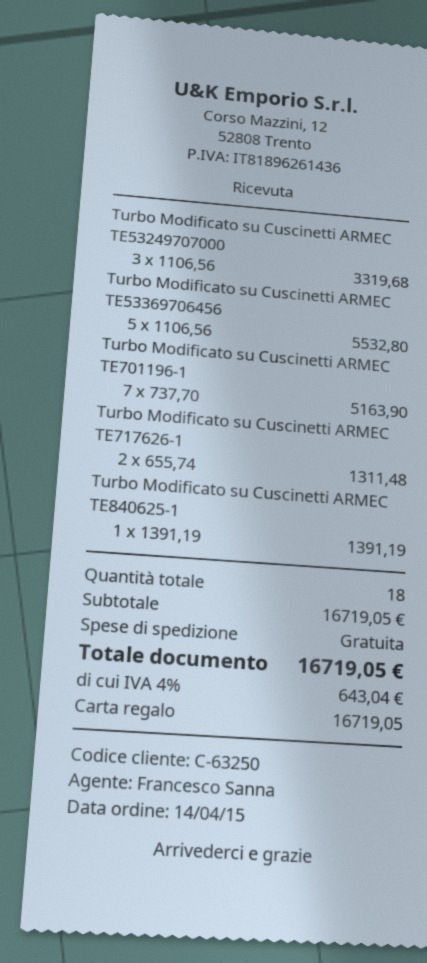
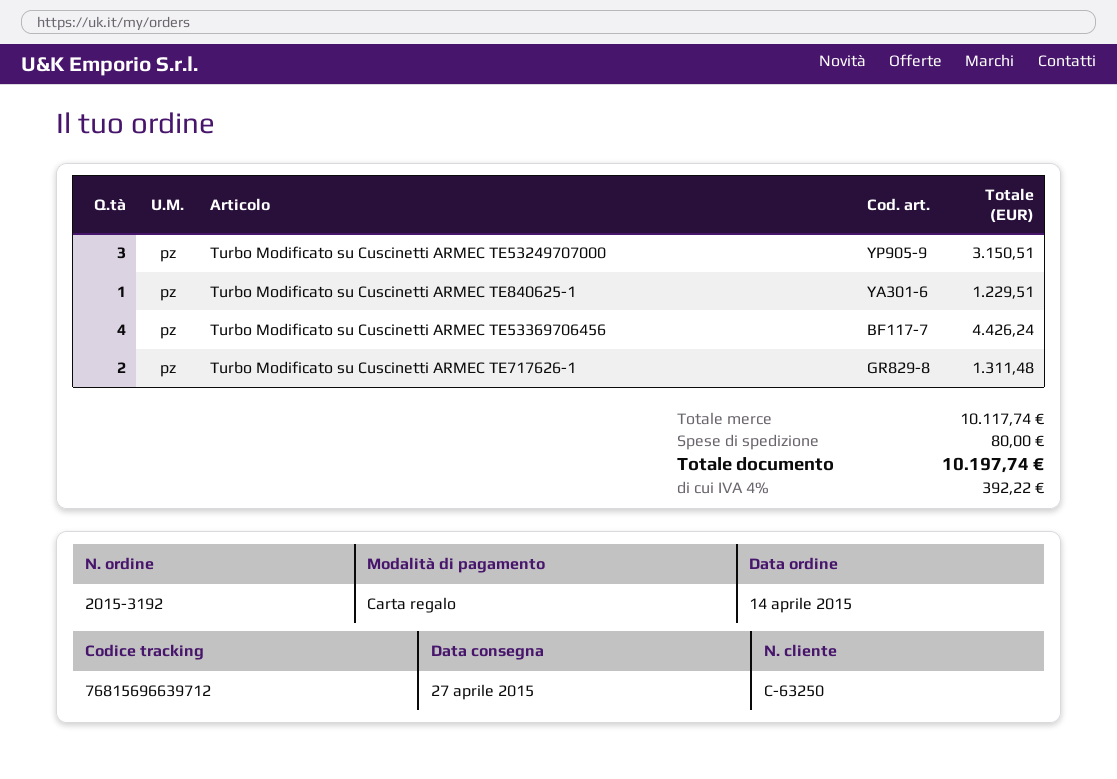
Turbo Modificato su Cuscinetti ARMEC TE53249707000: 3 for 3319.68 -> 3 for 3150.51
Turbo Modificato su Cuscinetti ARMEC TE53369706456: 5 for 5532.80 -> 4 for 4426.24
Turbo Modificato su Cuscinetti ARMEC TE701196-1: 7 for 5163.90 -> none
Turbo Modificato su Cuscinetti ARMEC TE840625-1: 1 for 1391.19 -> 1 for 1229.51
subtotal: 16719.05 -> 10117.74
shipping: 0.00 -> 80.00
tax: 4% = 643.04 -> 4% = 392.22
total: 16719.05 -> 10197.74

